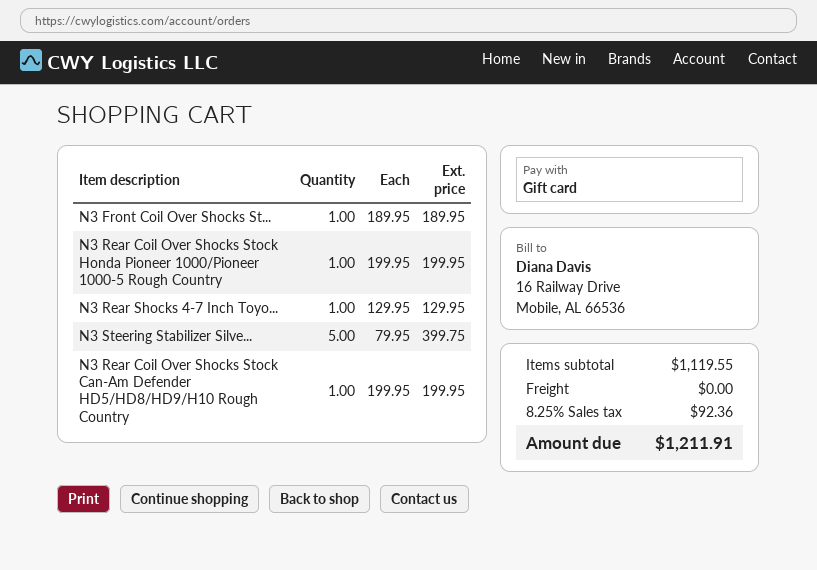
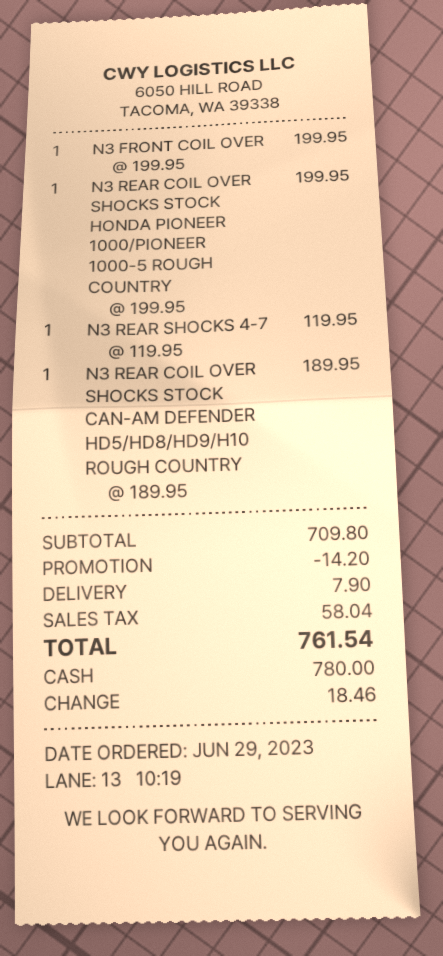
payment method: gift card -> cash
N3 Front Coil Over Shocks St...: 1 x 189.95 = 189.95 -> 1 x 199.95 = 199.95
N3 Rear Shocks 4-7 Inch Toyo...: 1 x 129.95 = 129.95 -> 1 x 119.95 = 119.95
N3 Steering Stabilizer Silve...: 5 x 79.95 = 399.75 -> none
N3 Rear Coil Over Shocks Stock Can-Am Defender HD5/HD8/HD9/H10 Rough Country: 1 x 199.95 = 199.95 -> 1 x 189.95 = 189.95
subtotal: 1119.55 -> 709.80
discount: none -> 14.20
shipping: 0.00 -> 7.90
tax: 92.36 -> 58.04
total: 1211.91 -> 761.54

